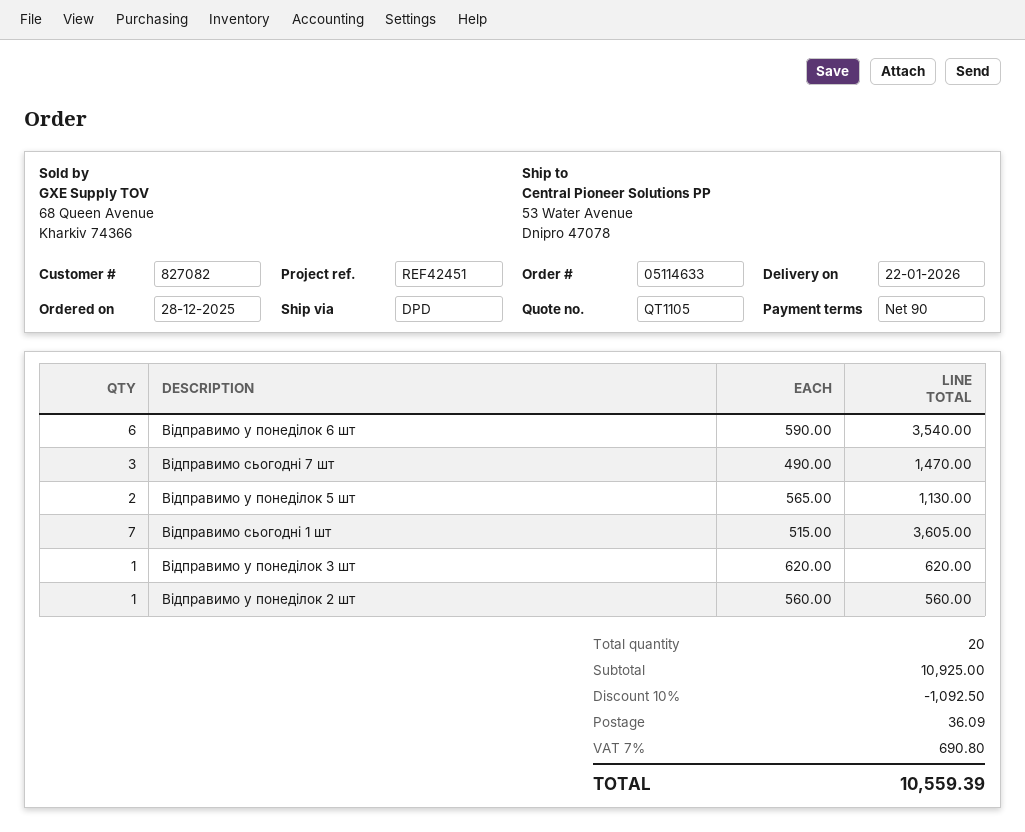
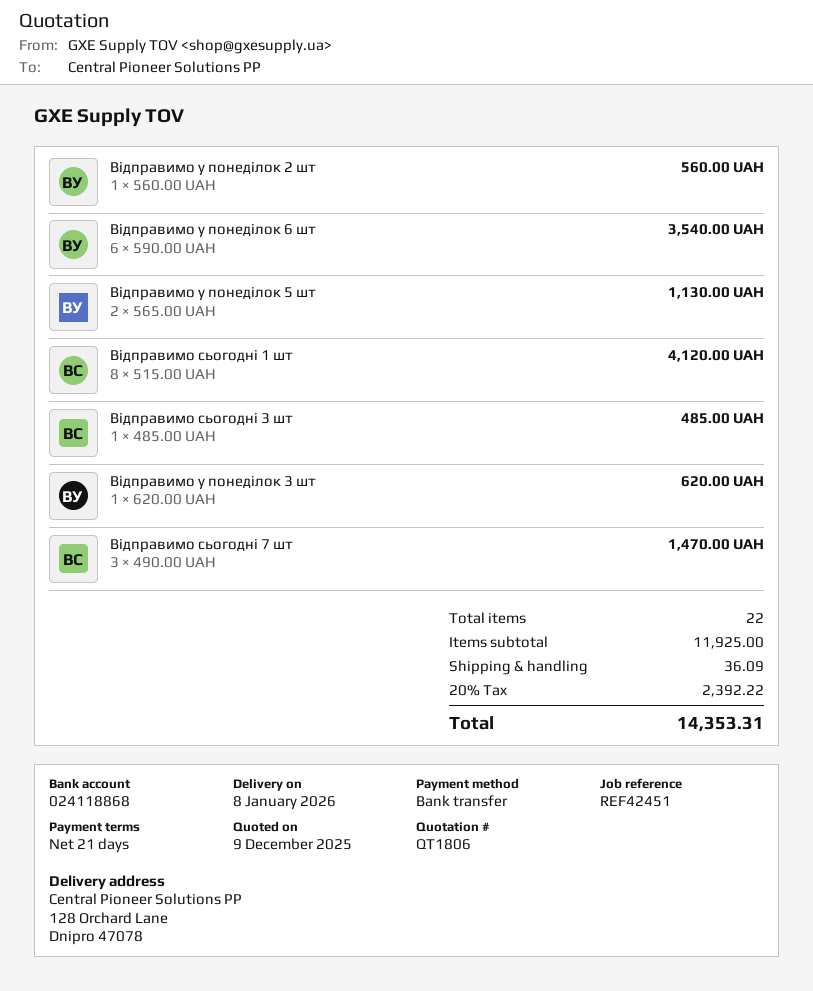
quote number: QT1105 -> QT1806
delivery date: 2026-01-22 -> 2026-01-08
payment terms: 90 days -> 21 days
ship to: 53 Water Avenue, Dnipro 47078 -> 128 Orchard Lane, Dnipro 47078
Відправимо сьогодні 1 шт: 7 x 515.00 = 3605.00 -> 8 x 515.00 = 4120.00
Відправимо сьогодні 3 шт: none -> 1 x 485.00 = 485.00
total quantity: 20 -> 22
subtotal: 10925.00 -> 11925.00
discount: 10% = 1092.50 -> none
tax: 7% = 690.80 -> 20% = 2392.22
total: 10559.39 -> 14353.31

